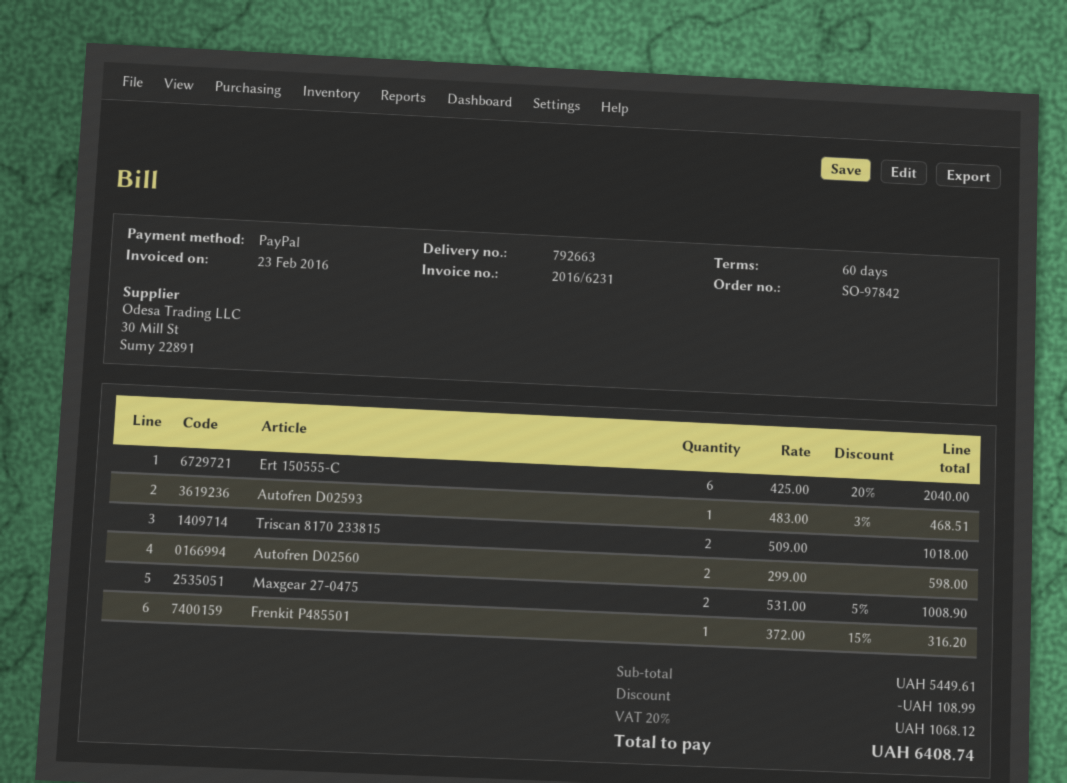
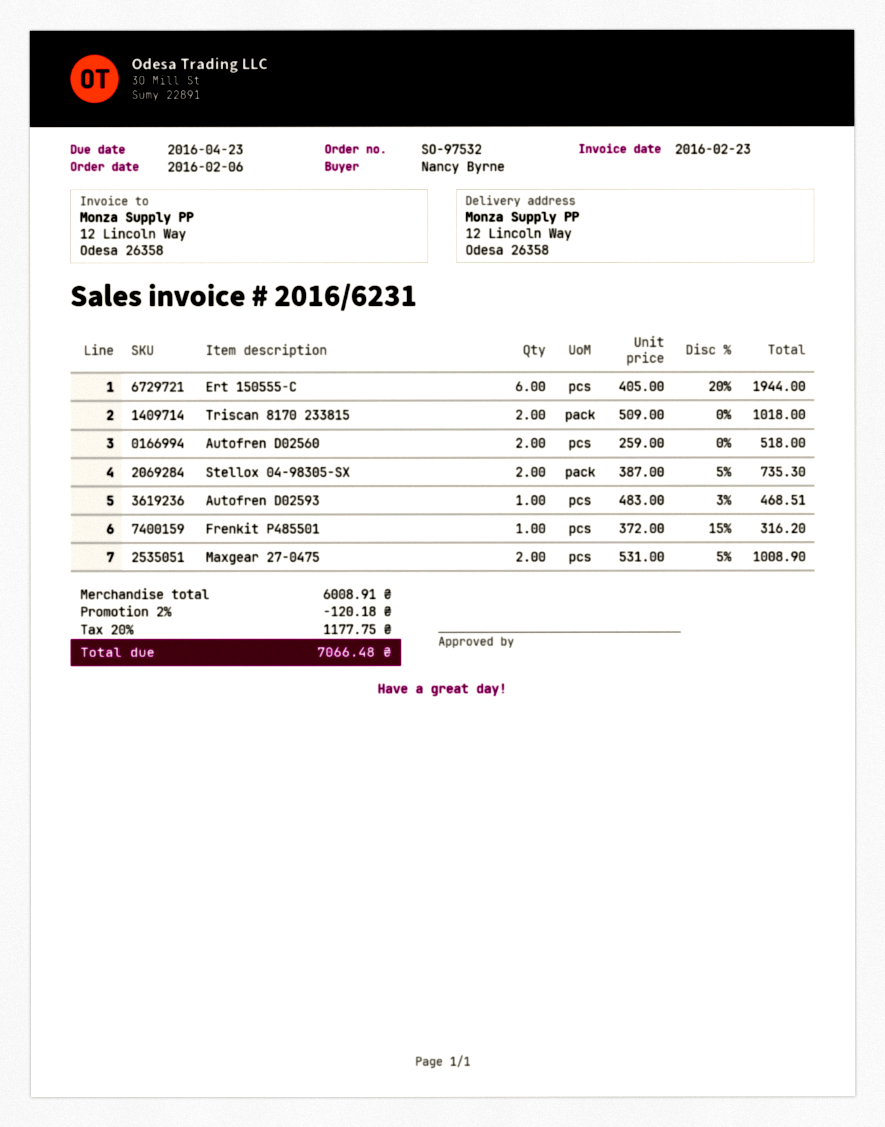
order number: SO-97842 -> SO-97532
Ert 150555-C: 6 x 425.00 - 20% = 2040.00 -> 6 x 405.00 - 20% = 1944.00
Autofren D02560: 2 x 299.00 = 598.00 -> 2 x 259.00 = 518.00
Stellox 04-98305-SX: none -> 2 x 387.00 - 5% = 735.30
subtotal: 5449.61 -> 6008.91
discount: 108.99 -> 120.18
tax: 20% = 1068.12 -> 20% = 1177.75
total: 6408.74 -> 7066.48

